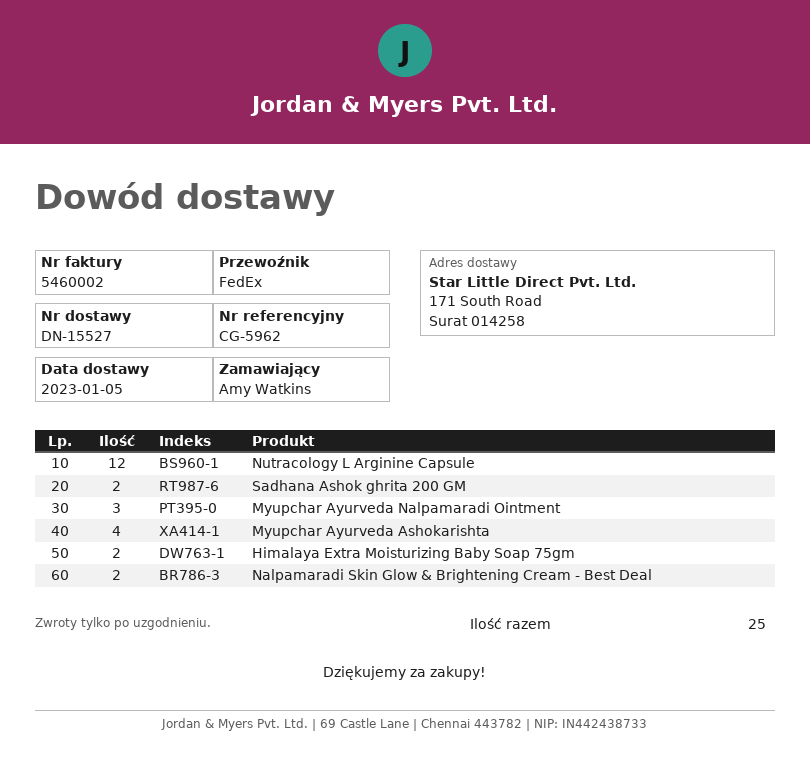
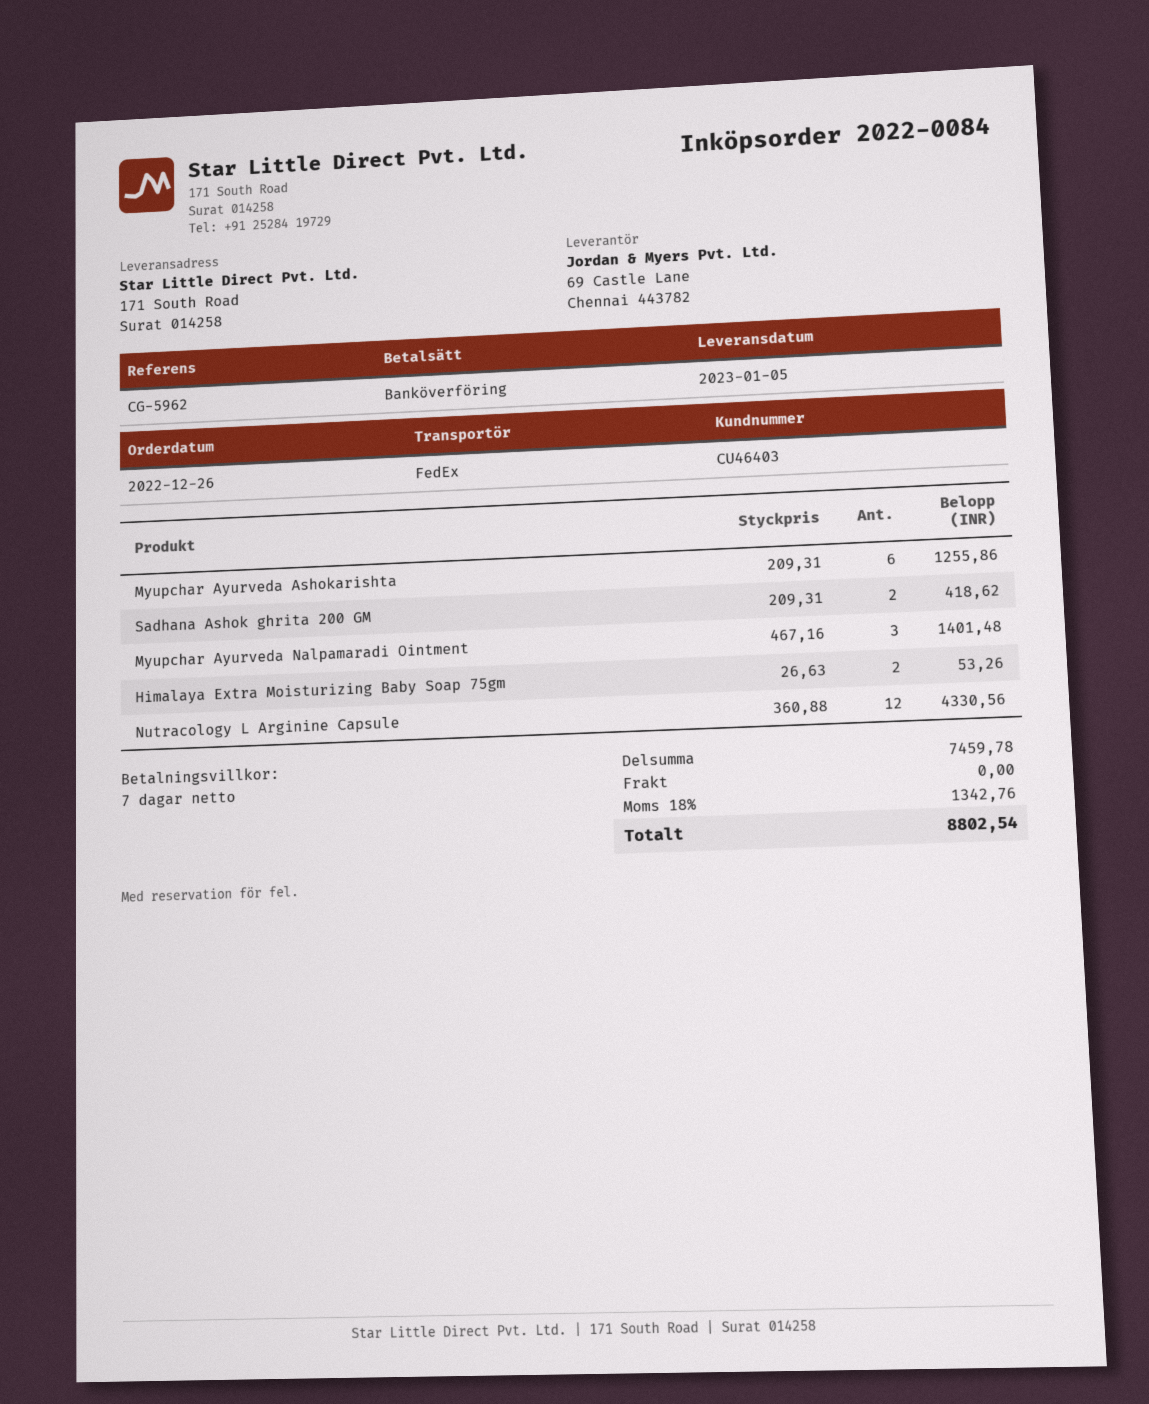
Myupchar Ayurveda Ashokarishta: 4 -> 6
Nalpamaradi Skin Glow & Brightening Cream - Best Deal: 2 -> none

